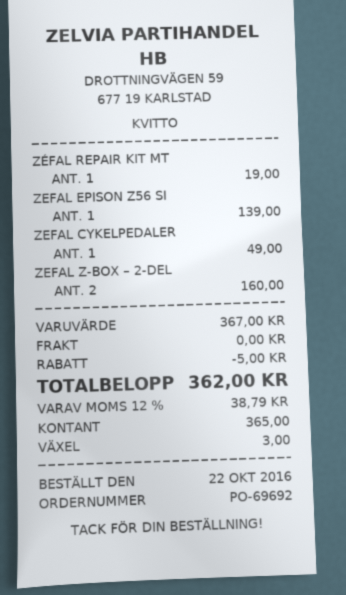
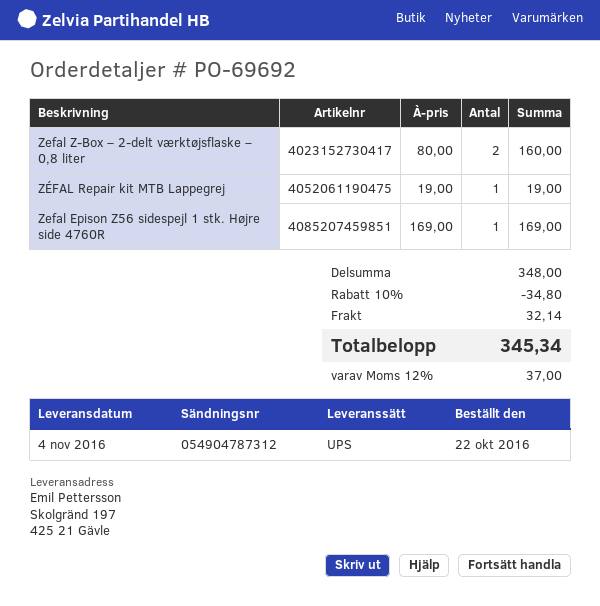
ZEFAL EPISON Z56 SI: 1 for 139.00 -> 1 for 169.00
ZEFAL CYKELPEDALER: 1 for 49.00 -> none
subtotal: 367.00 -> 348.00
discount: 5.00 -> 34.80
shipping: 0.00 -> 32.14
tax: 12% = 38.79 -> 12% = 37.00
total: 362.00 -> 345.34

